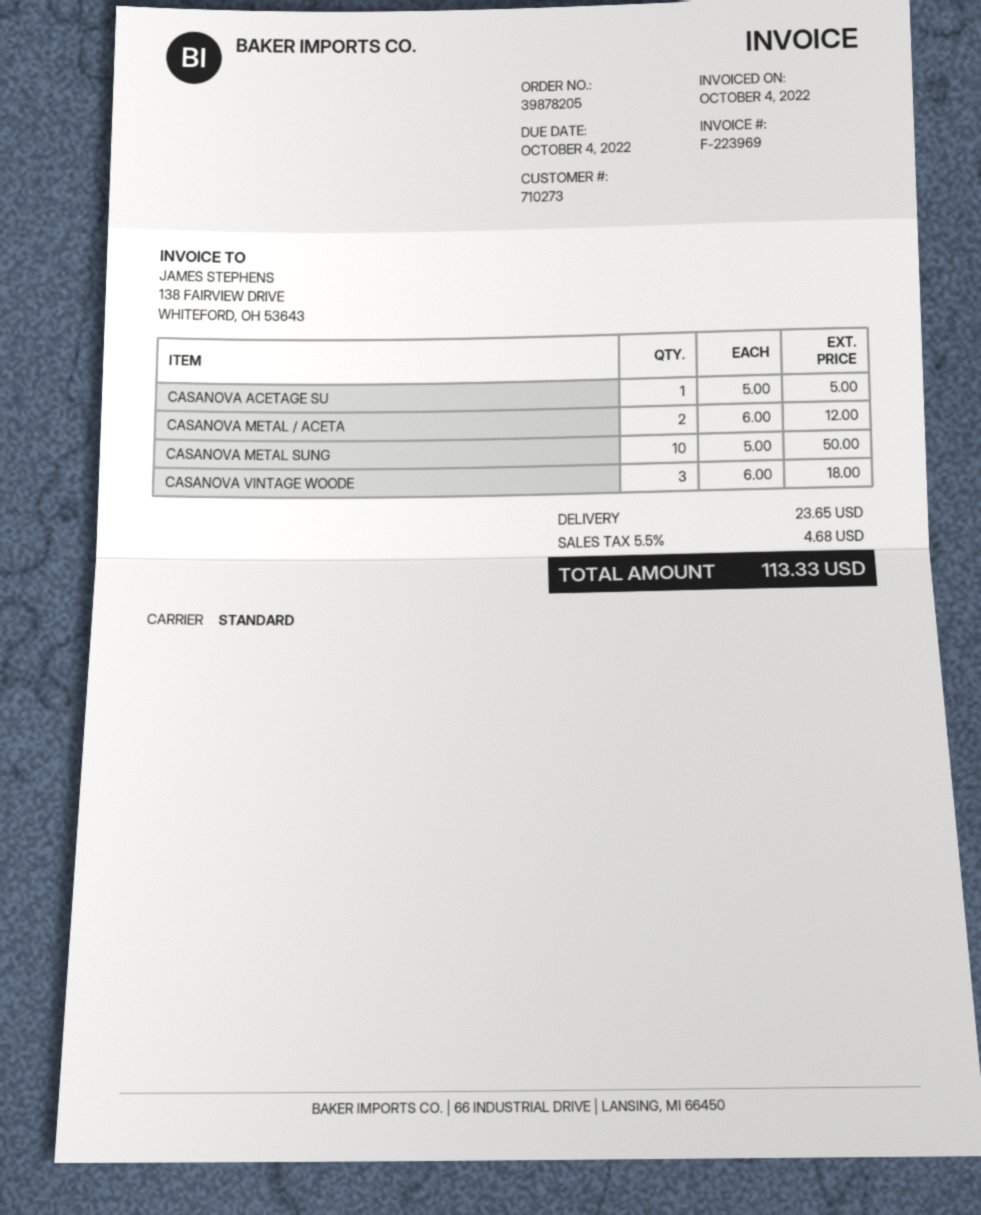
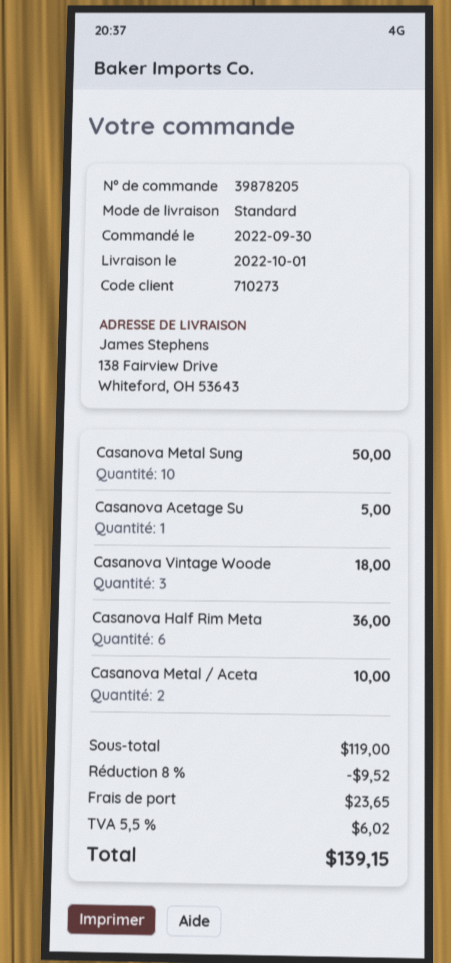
CASANOVA METAL / ACETA: 2 for 12.00 -> 2 for 10.00
Casanova Half Rim Meta: none -> 6 for 36.00
discount: none -> 8% = 9.52
tax: 5.5% = 4.68 -> 5.5% = 6.02
total: 113.33 -> 139.15

